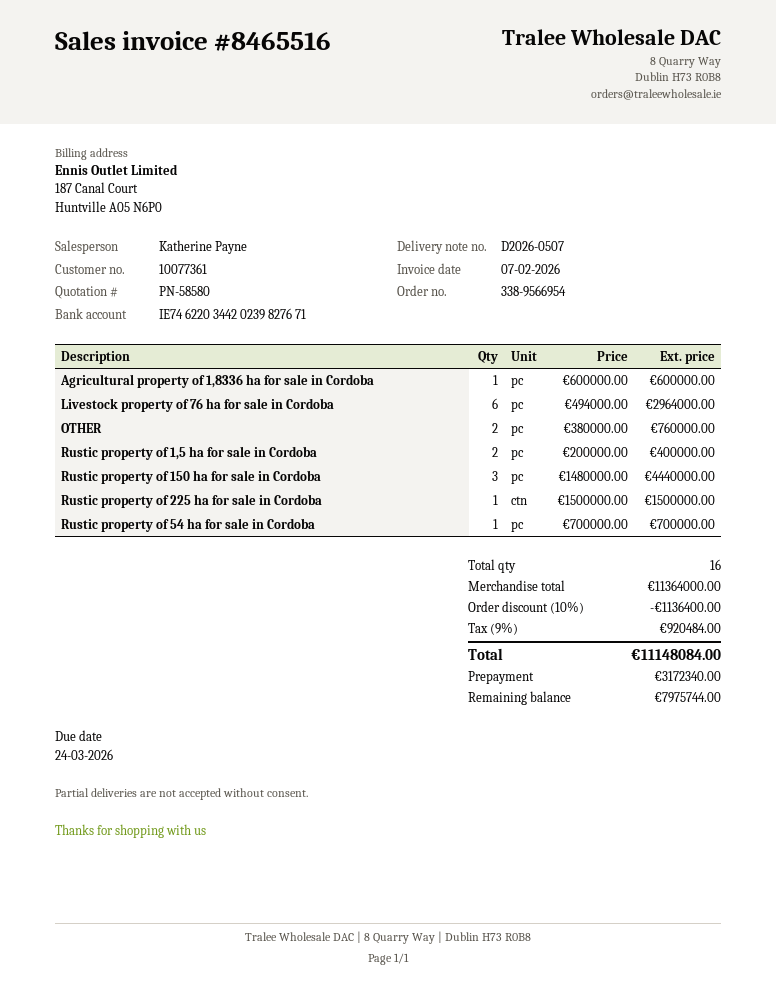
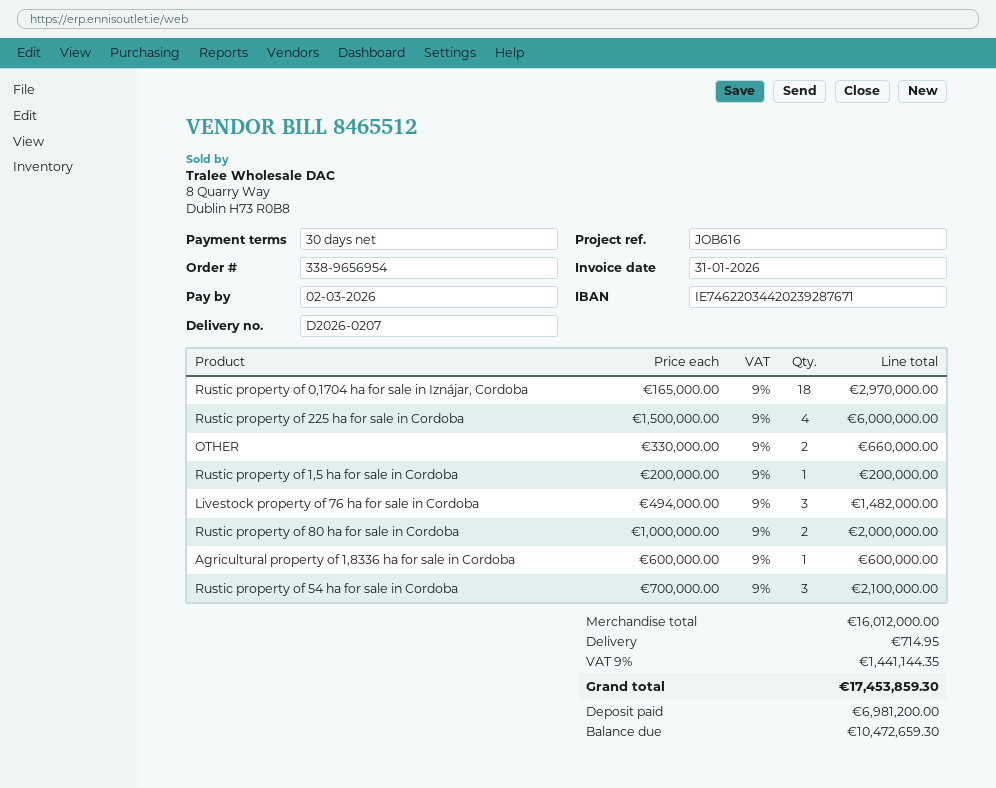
order number: 338-9566954 -> 338-9656954
delivery note number: D2026-0507 -> D2026-0207
invoice number: 8465516 -> 8465512
invoice date: 2026-02-07 -> 2026-01-31
due date: 2026-03-24 -> 2026-03-02
bank account: IE74622034420239827671 -> IE74622034420239287671
Livestock property of 76 ha for sale in Cordoba: 6 x 494000.00 = 2964000.00 -> 3 x 494000.00 = 1482000.00
OTHER: 2 x 380000.00 = 760000.00 -> 2 x 330000.00 = 660000.00
Rustic property of 1,5 ha for sale in Cordoba: 2 x 200000.00 = 400000.00 -> 1 x 200000.00 = 200000.00
Rustic property of 150 ha for sale in Cordoba: 3 x 1480000.00 = 4440000.00 -> none
Rustic property of 225 ha for sale in Cordoba: 1 x 1500000.00 = 1500000.00 -> 4 x 1500000.00 = 6000000.00
Rustic property of 54 ha for sale in Cordoba: 1 x 700000.00 = 700000.00 -> 3 x 700000.00 = 2100000.00
Rustic property of 0,1704 ha for sale in Iznájar, Cordoba: none -> 18 x 165000.00 = 2970000.00
Rustic property of 80 ha for sale in Cordoba: none -> 2 x 1000000.00 = 2000000.00
subtotal: 11364000.00 -> 16012000.00
discount: 10% = 1136400.00 -> none
shipping: none -> 714.95
tax: 9% = 920484.00 -> 9% = 1441144.35
total: 11148084.00 -> 17453859.30
deposit: 3172340.00 -> 6981200.00
balance: 7975744.00 -> 10472659.30

